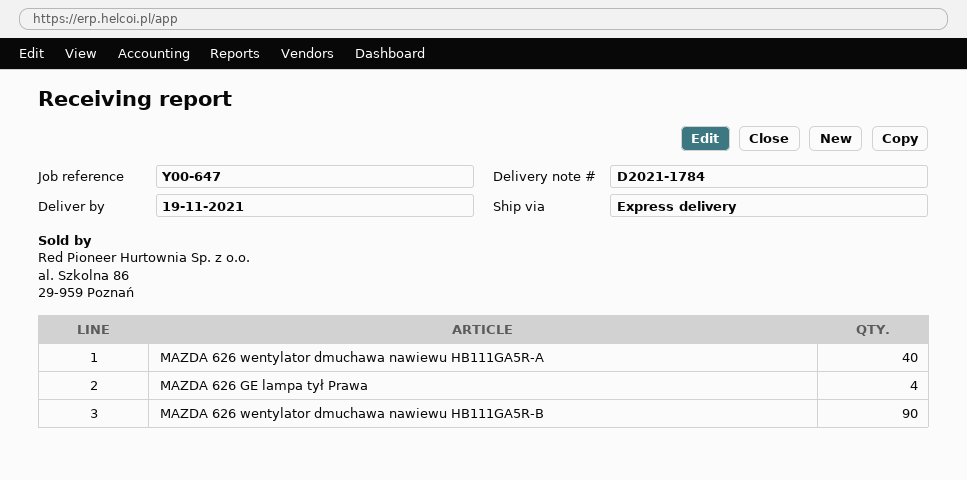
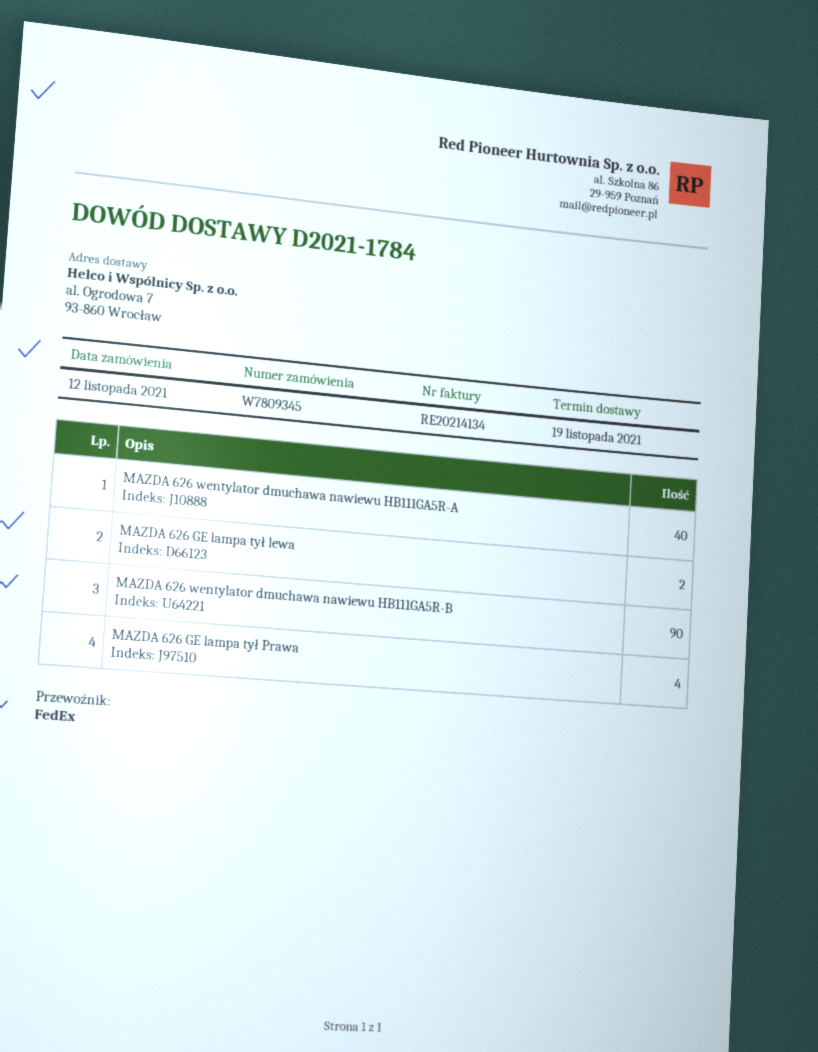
shipping method: express -> FedEx
MAZDA 626 GE lampa tył lewa: none -> 2

